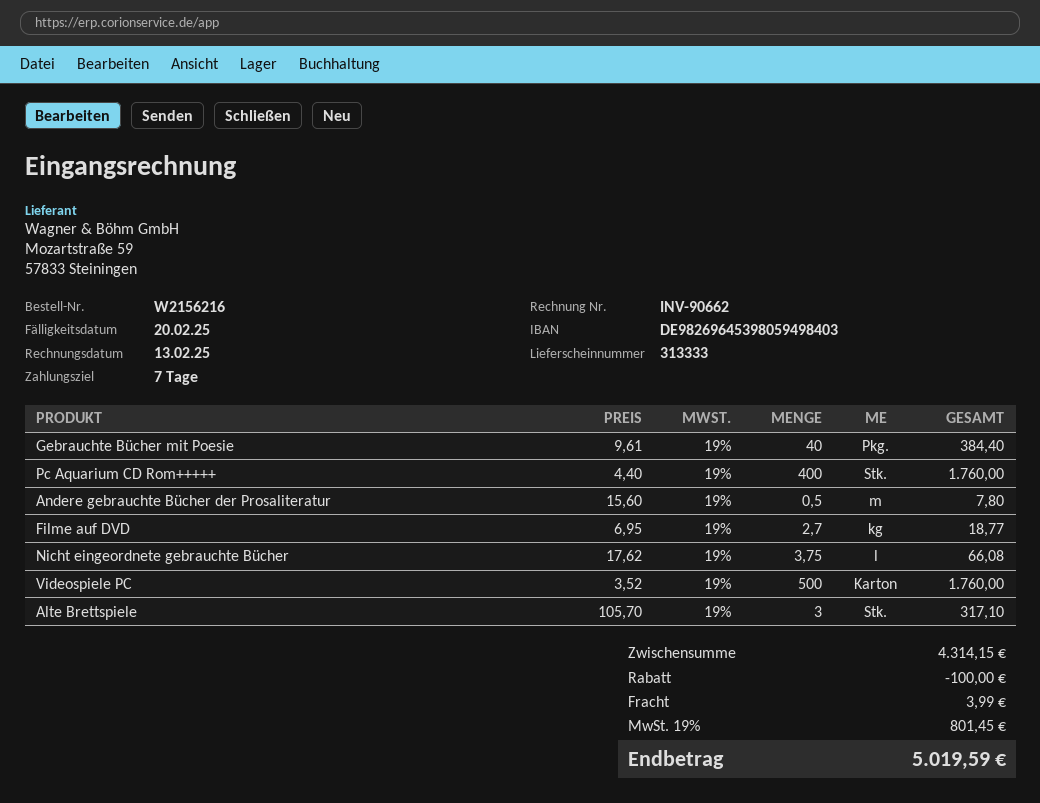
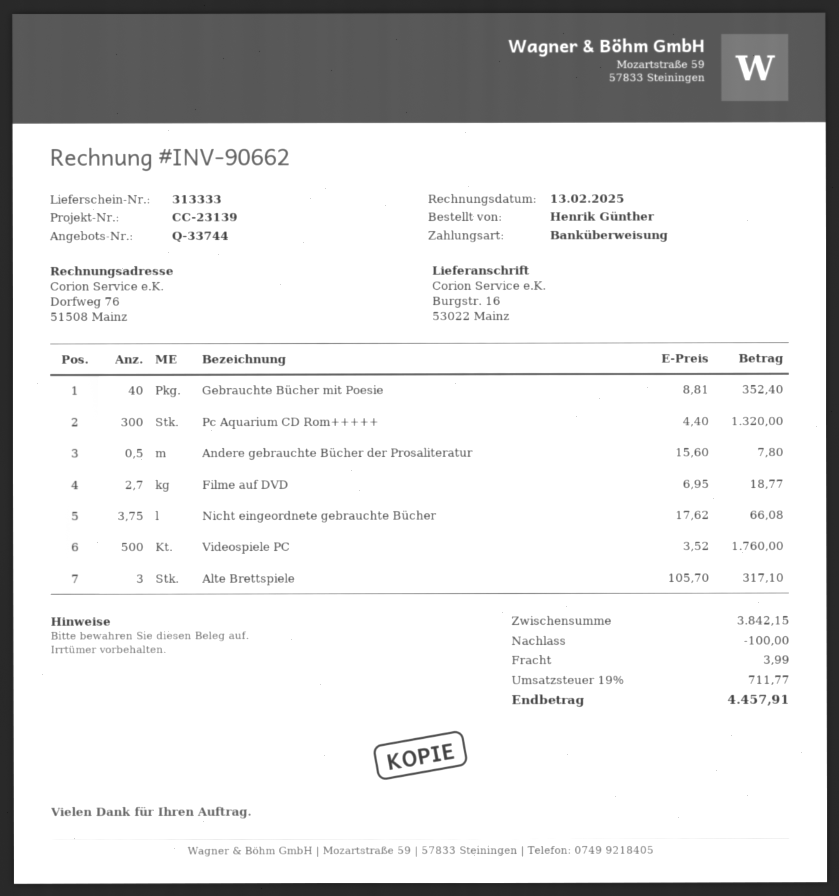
Gebrauchte Bücher mit Poesie: 40 x 9.61 = 384.40 -> 40 x 8.81 = 352.40
Pc Aquarium CD Rom+++++: 400 x 4.40 = 1760.00 -> 300 x 4.40 = 1320.00
subtotal: 4314.15 -> 3842.15
tax: 19% = 801.45 -> 19% = 711.77
total: 5019.59 -> 4457.91

